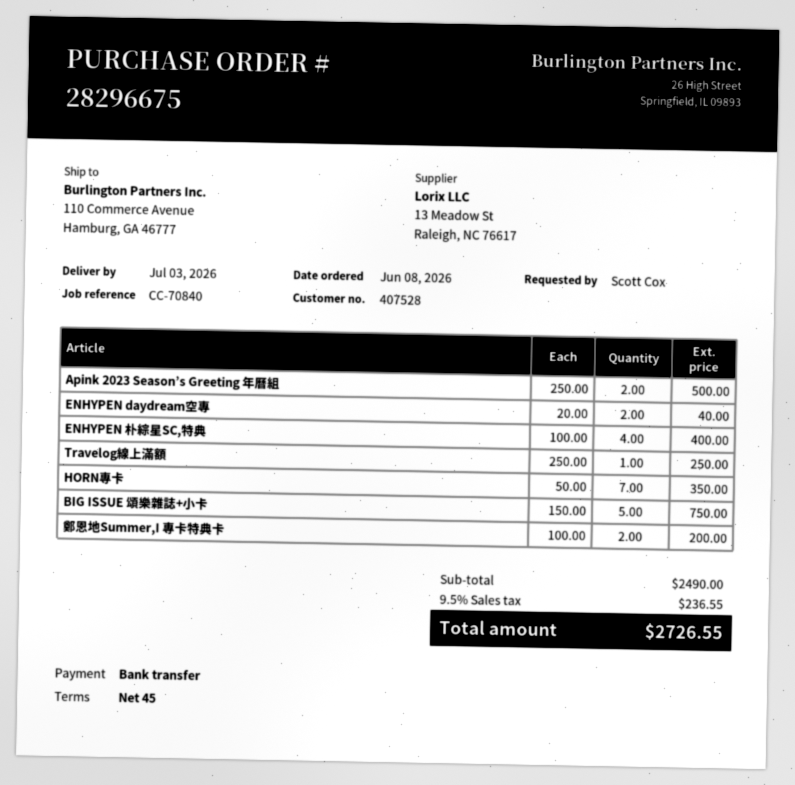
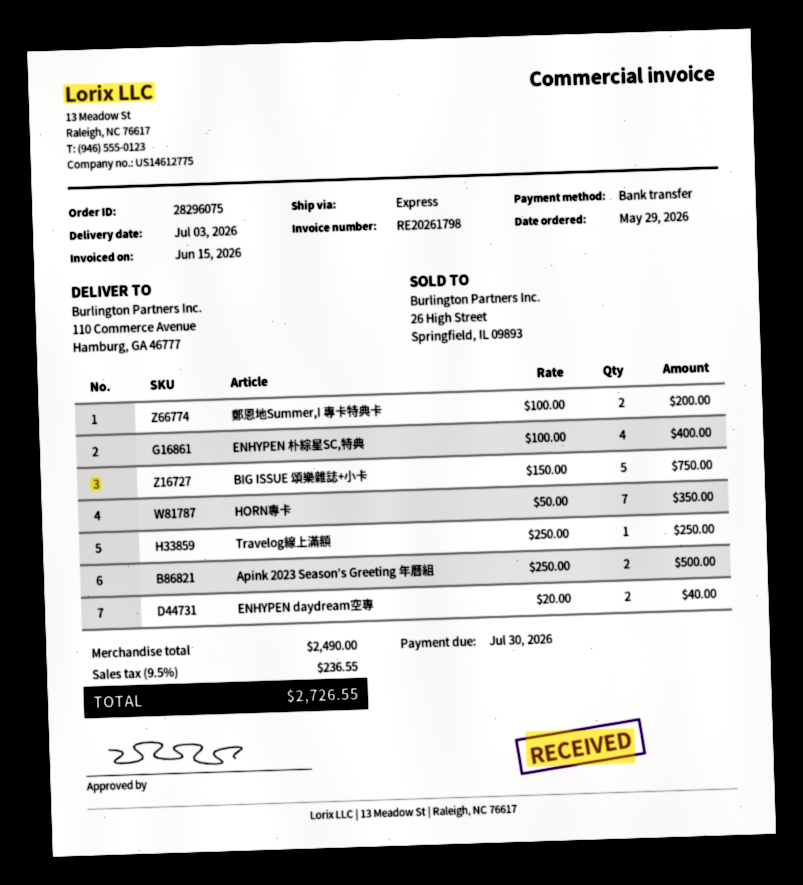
order number: 28296675 -> 28296075
order date: 2026-06-08 -> 2026-05-29

